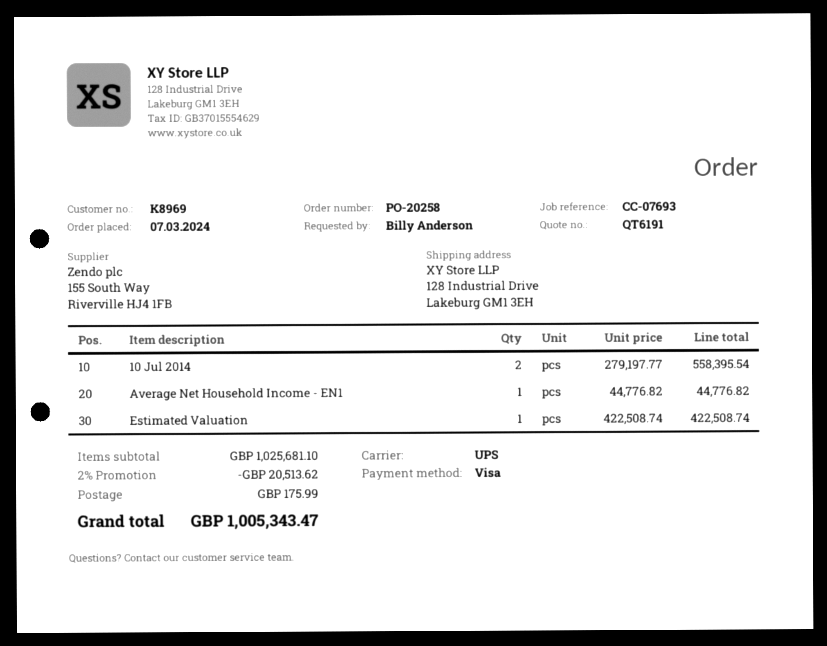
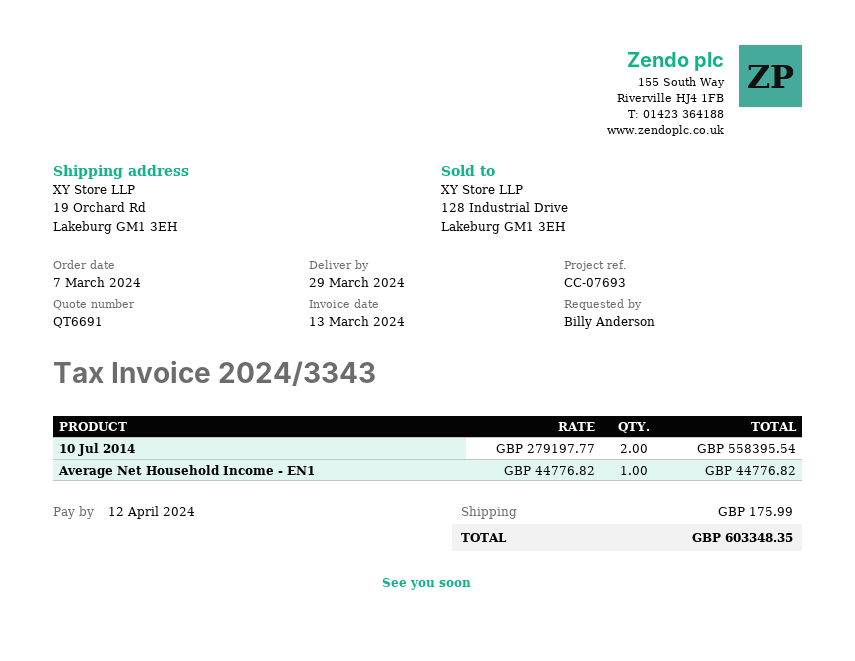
quote number: QT6191 -> QT6691
ship to: 128 Industrial Drive, Lakeburg GM1 3EH -> 19 Orchard Rd, Lakeburg GM1 3EH
Estimated Valuation: 1 x 422508.74 = 422508.74 -> none
discount: 2% = 20513.62 -> none
total: 1005343.47 -> 603348.35

